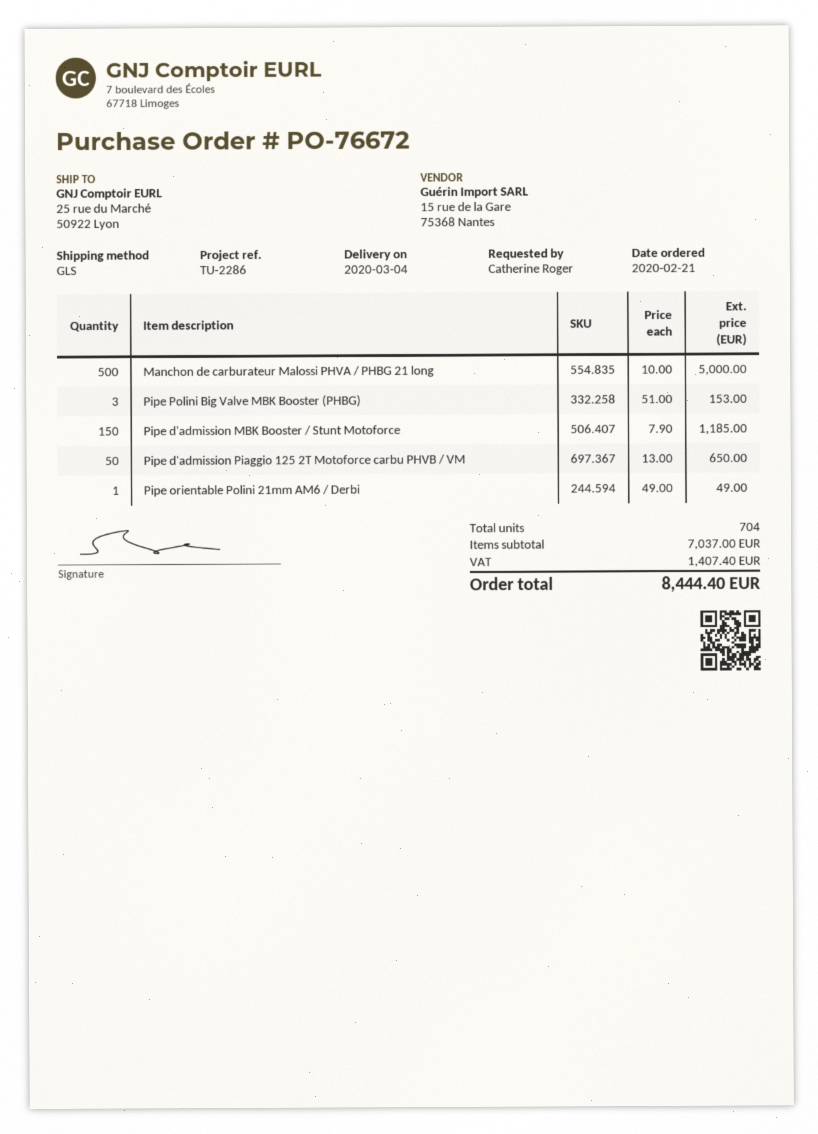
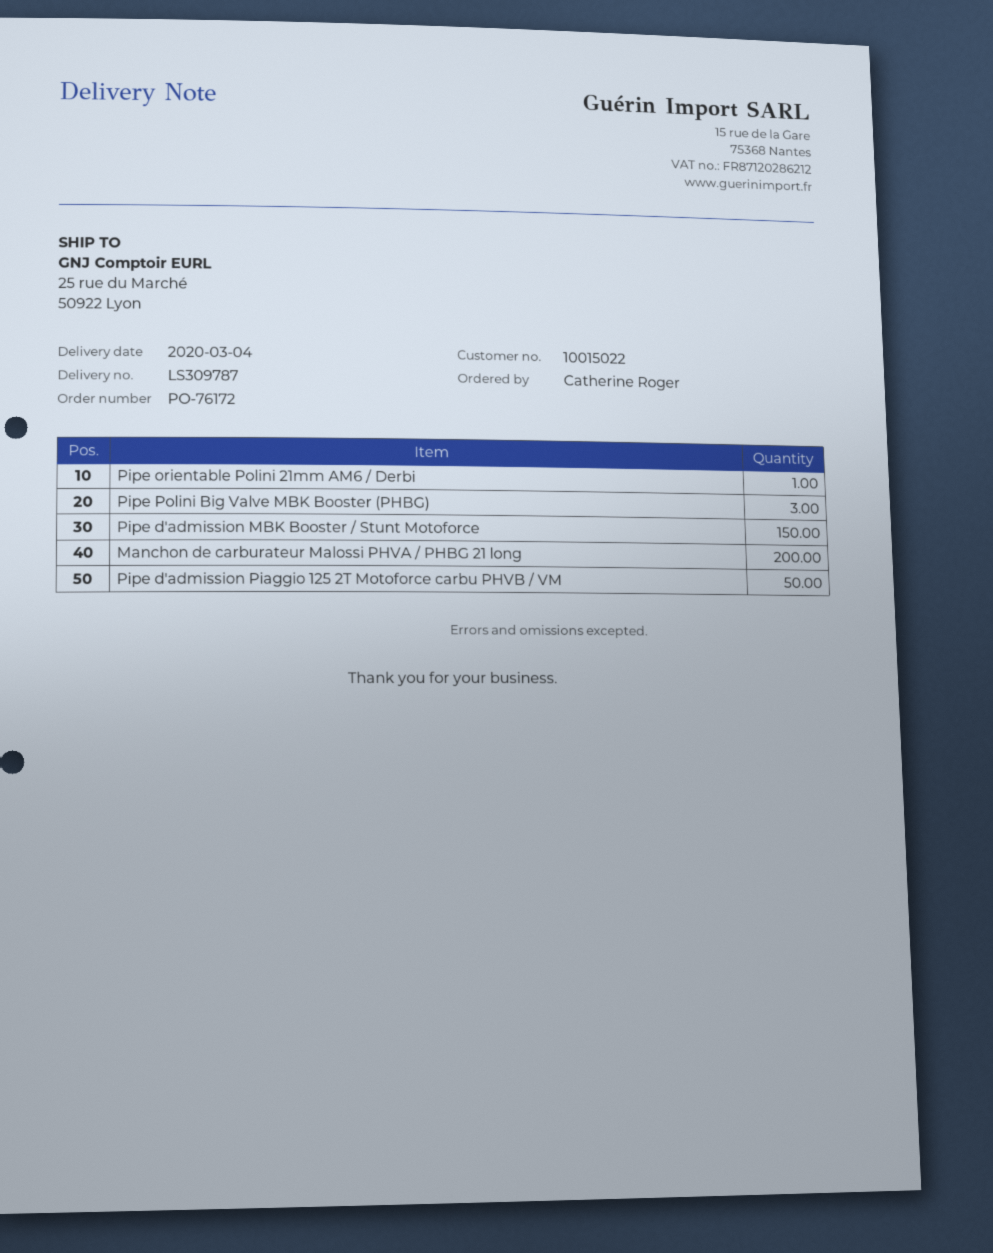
order number: PO-76672 -> PO-76172
Manchon de carburateur Malossi PHVA / PHBG 21 long: 500 -> 200

